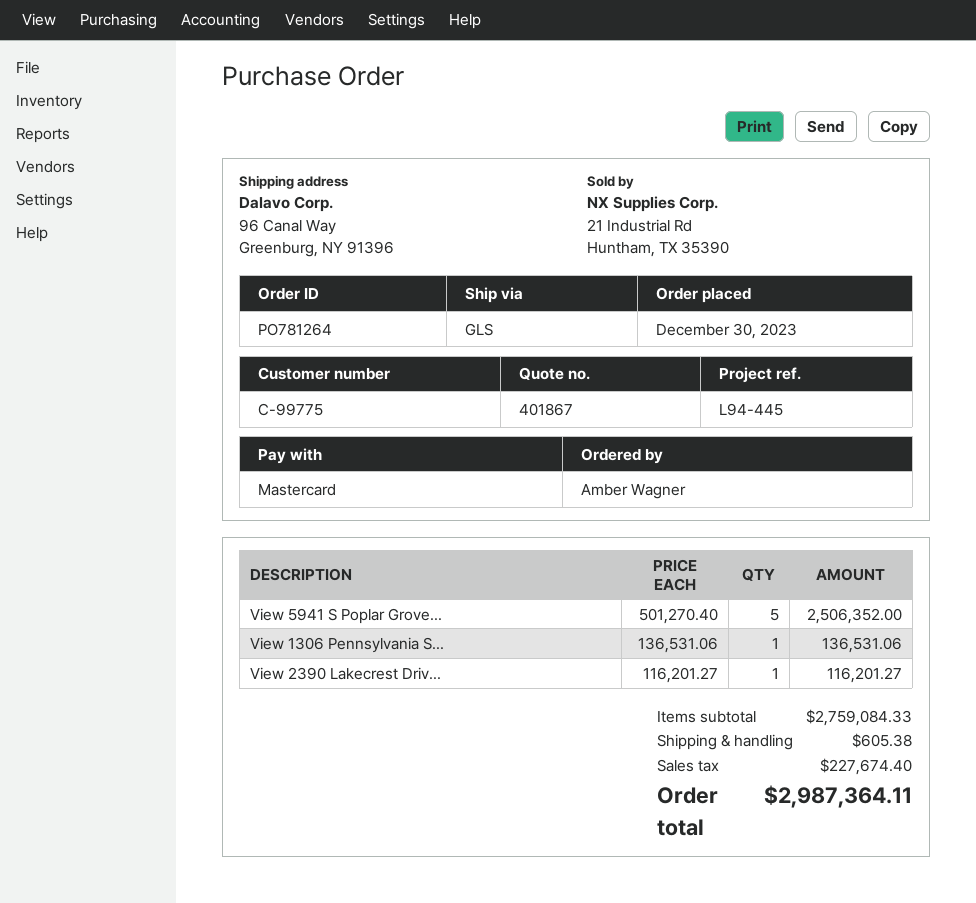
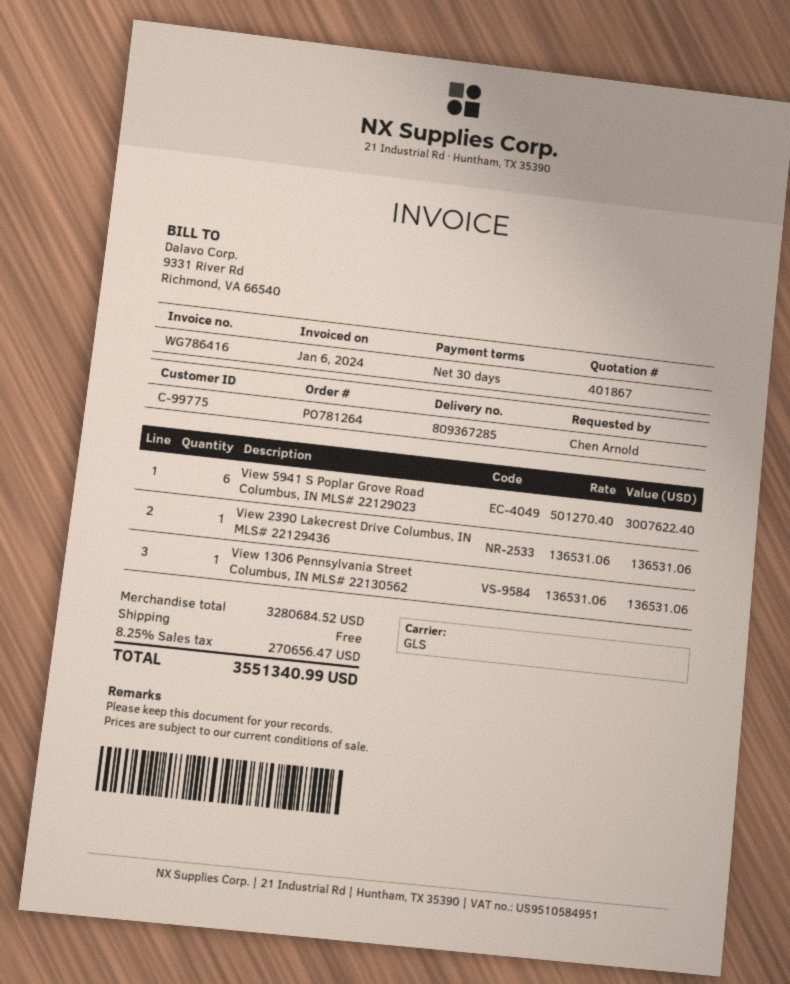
ordered by: Amber Wagner -> Chen Arnold
View 5941 S Poplar Grove...: 5 x 501270.40 = 2506352.00 -> 6 x 501270.40 = 3007622.40
View 2390 Lakecrest Driv...: 1 x 116201.27 = 116201.27 -> 1 x 136531.06 = 136531.06
subtotal: 2759084.33 -> 3280684.52
shipping: 605.38 -> 0.00
tax: 227674.40 -> 270656.47
total: 2987364.11 -> 3551340.99

